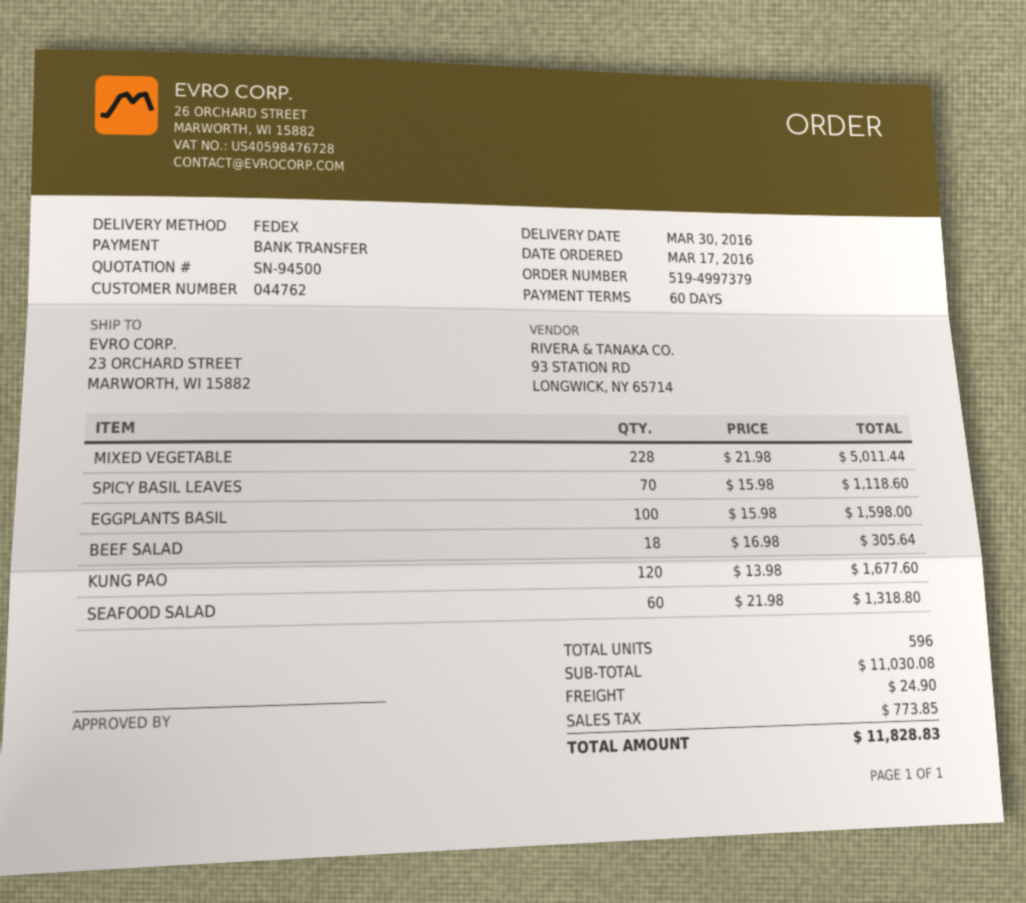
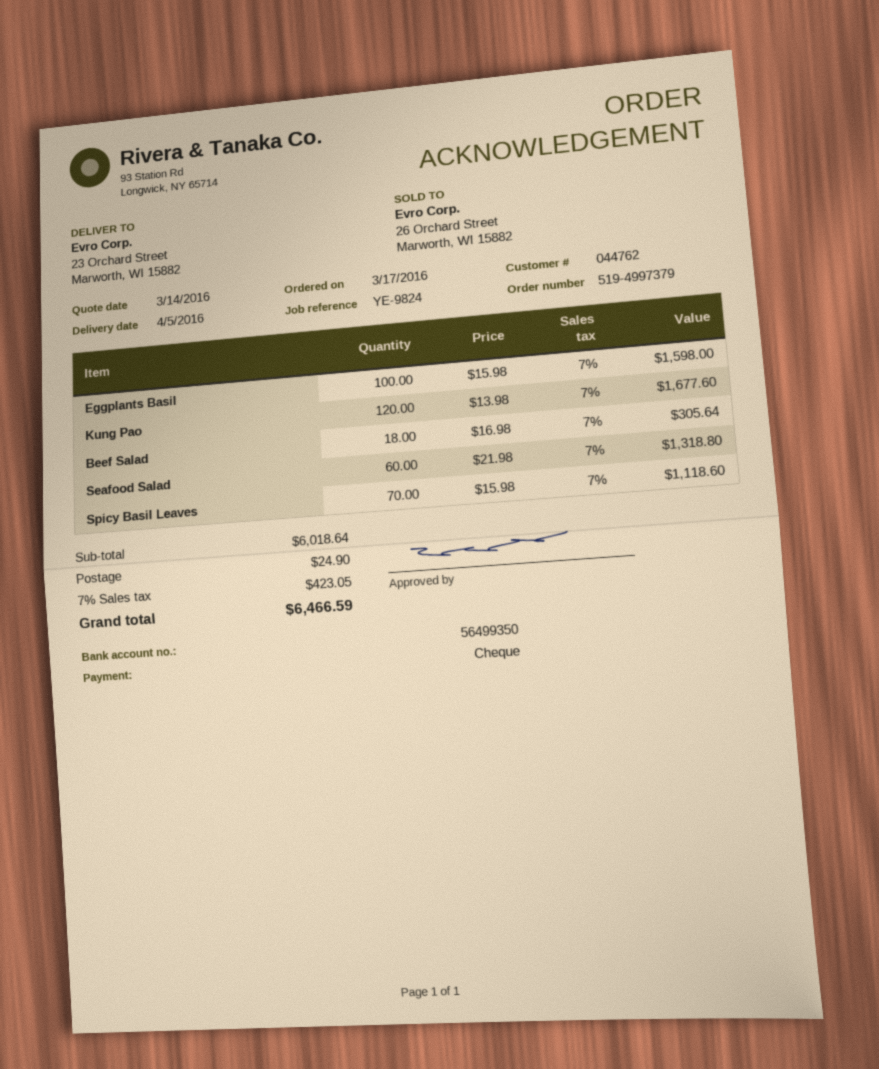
delivery date: 2016-03-30 -> 2016-04-05
payment method: bank transfer -> cheque
MIXED VEGETABLE: 228 x 21.98 = 5011.44 -> none
subtotal: 11030.08 -> 6018.64
tax: 773.85 -> 423.05
total: 11828.83 -> 6466.59

